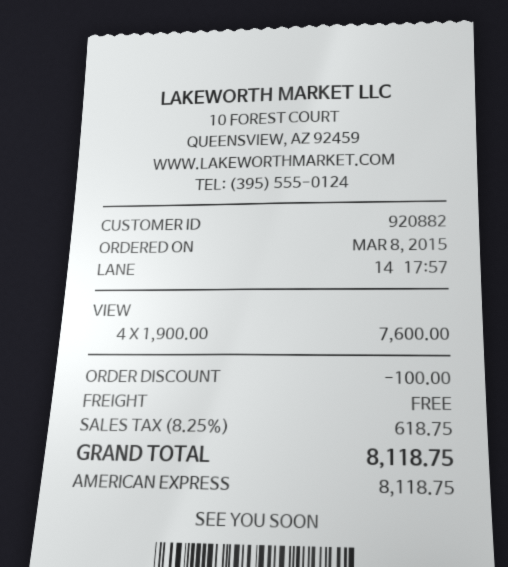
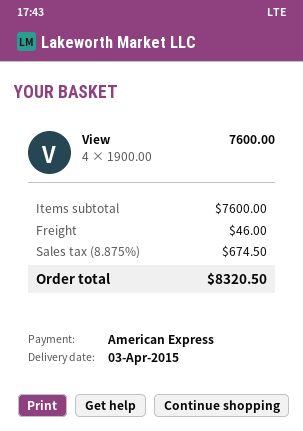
discount: 100.00 -> none
shipping: 0.00 -> 46.00
tax: 8.25% = 618.75 -> 8.875% = 674.50
total: 8118.75 -> 8320.50

